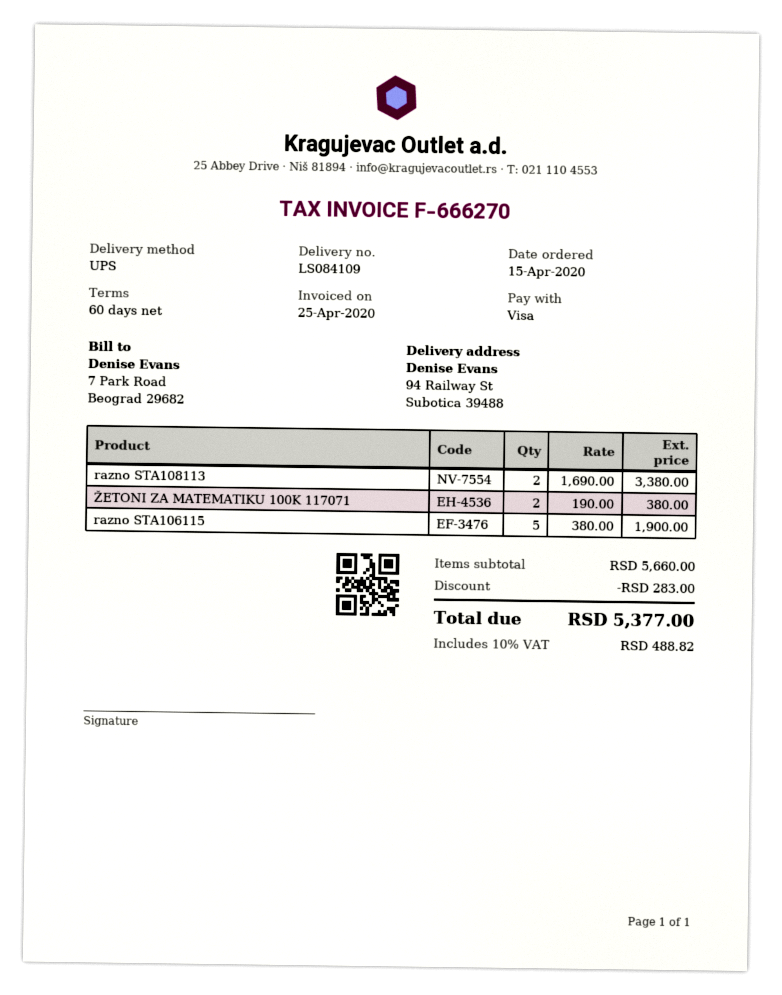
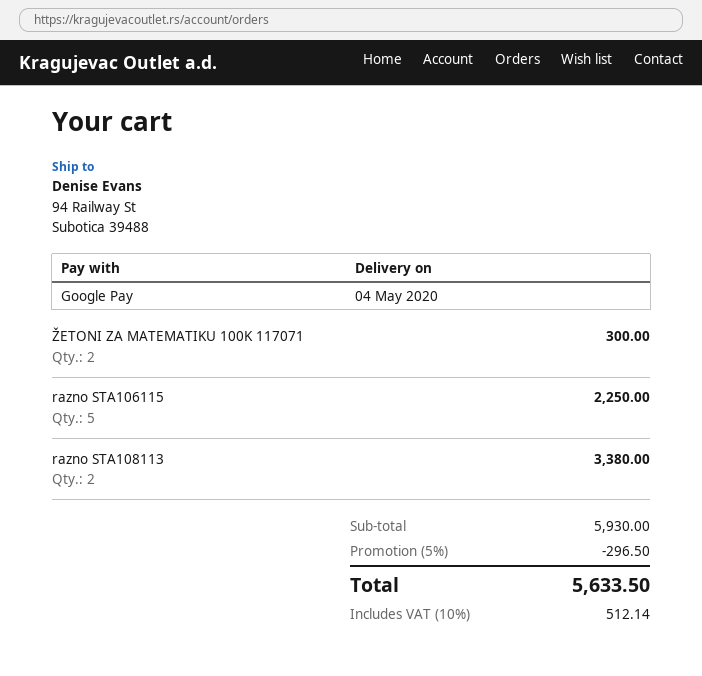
payment method: Visa -> Google Pay
ŽETONI ZA MATEMATIKU 100K 117071: 2 for 380.00 -> 2 for 300.00
razno STA106115: 5 for 1900.00 -> 5 for 2250.00
subtotal: 5660.00 -> 5930.00
discount: 283.00 -> 296.50
tax: 10% = 488.82 -> 10% = 512.14
total: 5377.00 -> 5633.50

